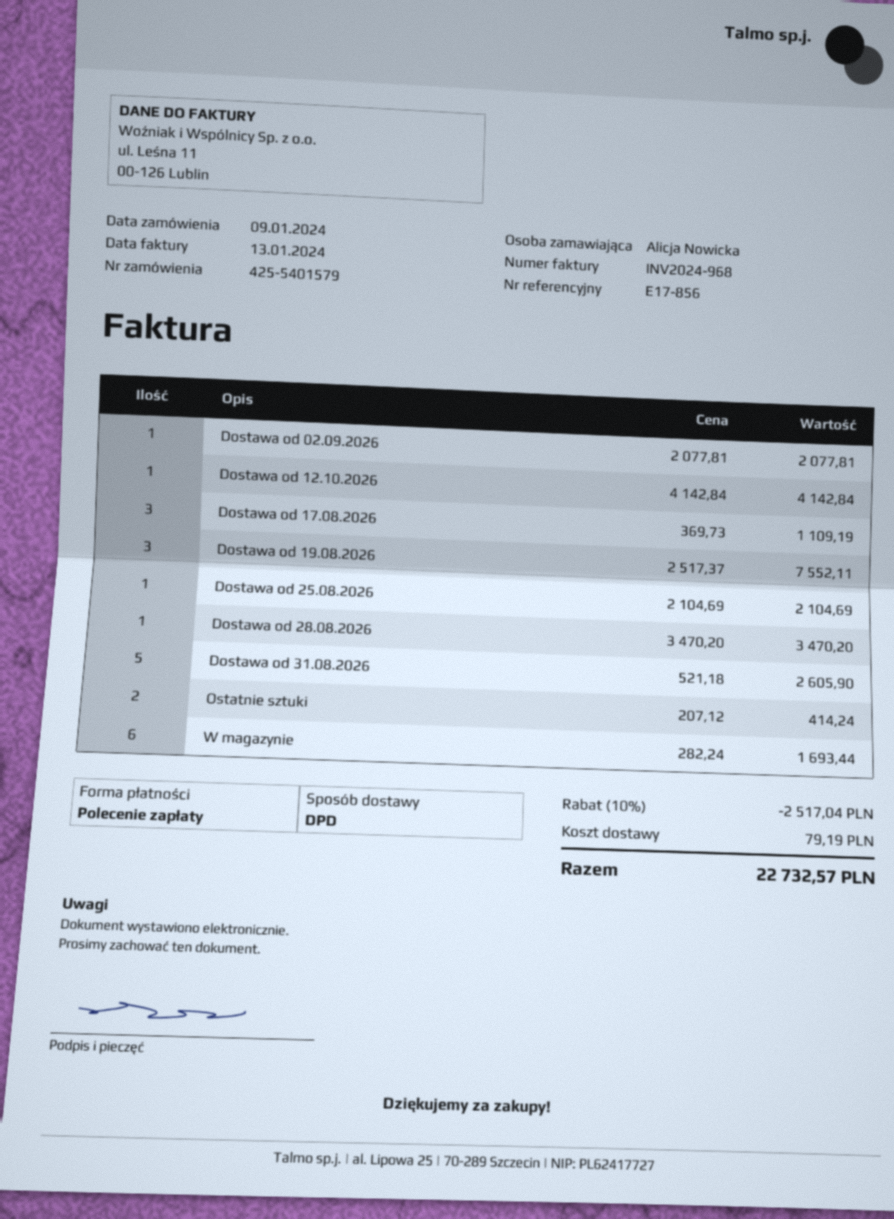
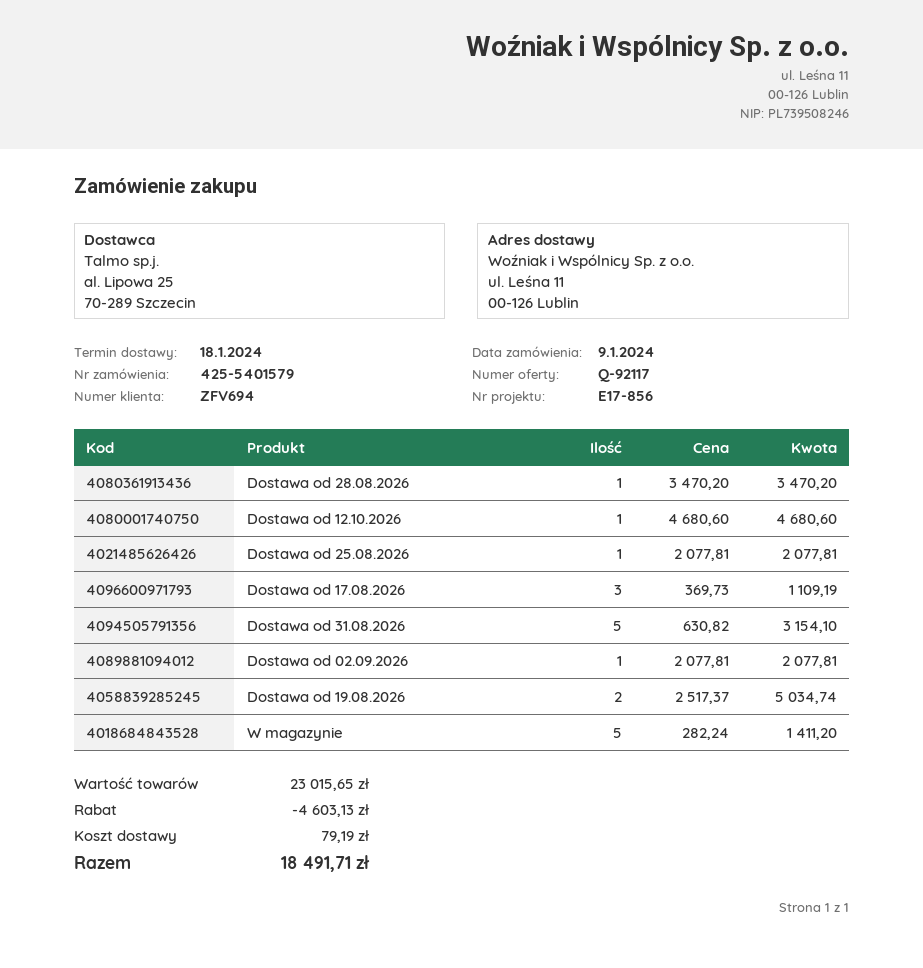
Dostawa od 12.10.2026: 1 x 4142.84 = 4142.84 -> 1 x 4680.60 = 4680.60
Dostawa od 19.08.2026: 3 x 2517.37 = 7552.11 -> 2 x 2517.37 = 5034.74
Dostawa od 25.08.2026: 1 x 2104.69 = 2104.69 -> 1 x 2077.81 = 2077.81
Dostawa od 31.08.2026: 5 x 521.18 = 2605.90 -> 5 x 630.82 = 3154.10
Ostatnie sztuki: 2 x 207.12 = 414.24 -> none
W magazynie: 6 x 282.24 = 1693.44 -> 5 x 282.24 = 1411.20
discount: 2517.04 -> 4603.13
total: 22732.57 -> 18491.71

